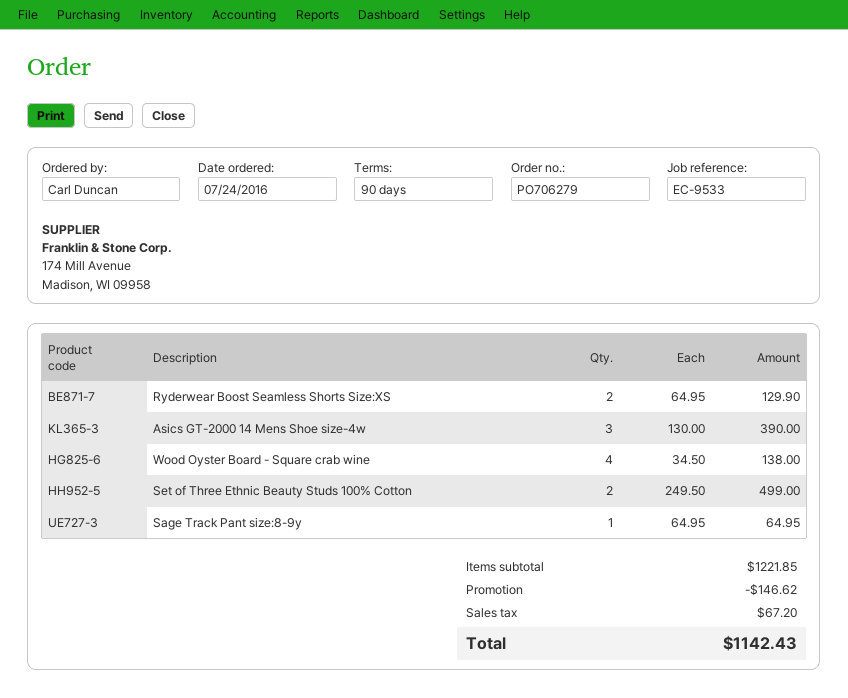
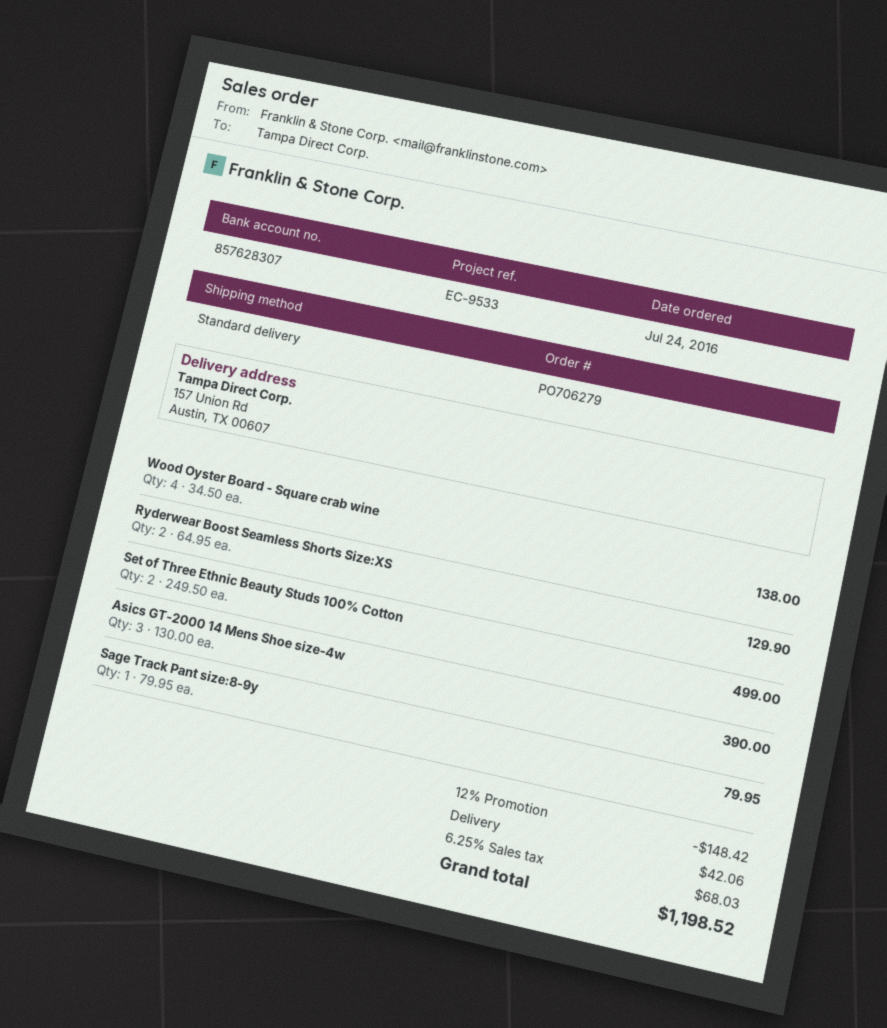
Sage Track Pant size:8-9y: 1 x 64.95 = 64.95 -> 1 x 79.95 = 79.95
discount: 146.62 -> 148.42
shipping: none -> 42.06
tax: 67.20 -> 68.03
total: 1142.43 -> 1198.52

